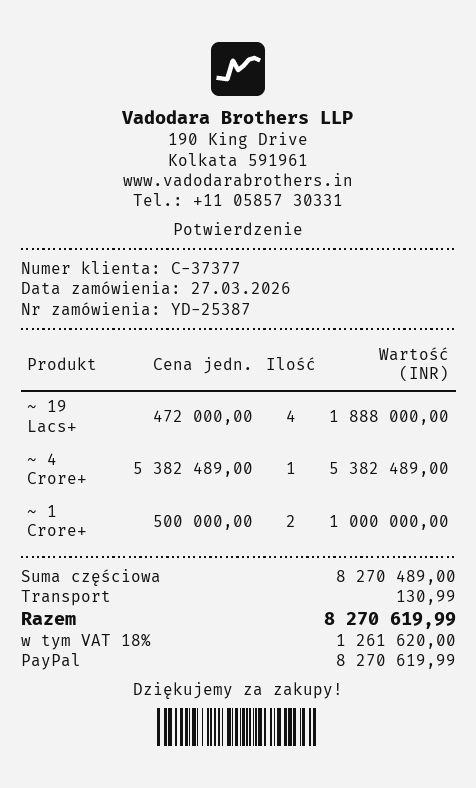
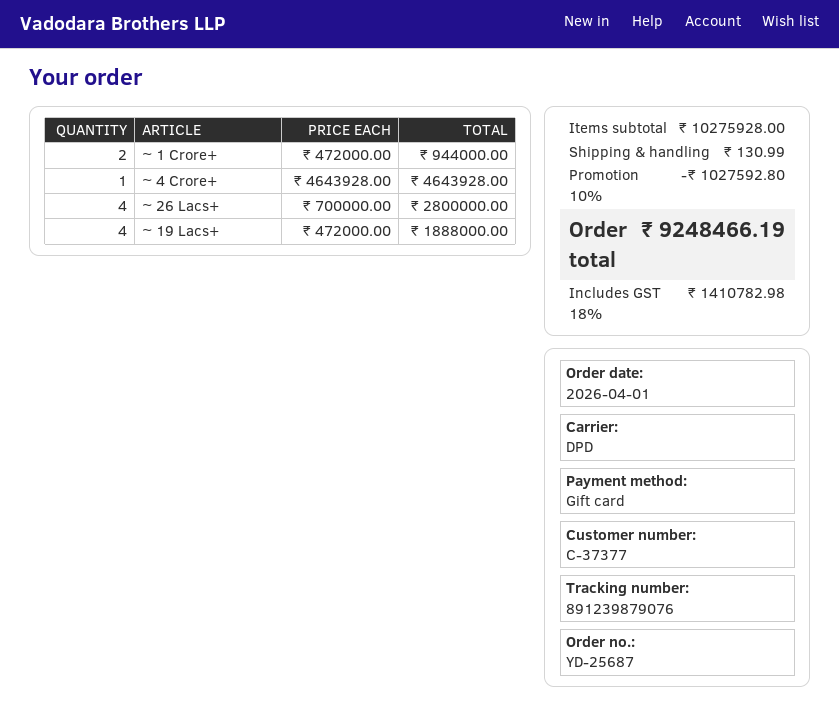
order number: YD-25387 -> YD-25687
order date: 2026-03-27 -> 2026-04-01
payment method: PayPal -> gift card
~ 4 Crore+: 1 x 5382489.00 = 5382489.00 -> 1 x 4643928.00 = 4643928.00
~ 1 Crore+: 2 x 500000.00 = 1000000.00 -> 2 x 472000.00 = 944000.00
~ 26 Lacs+: none -> 4 x 700000.00 = 2800000.00
subtotal: 8270489.00 -> 10275928.00
discount: none -> 10% = 1027592.80
tax: 18% = 1261620.00 -> 18% = 1410782.98
total: 8270619.99 -> 9248466.19

